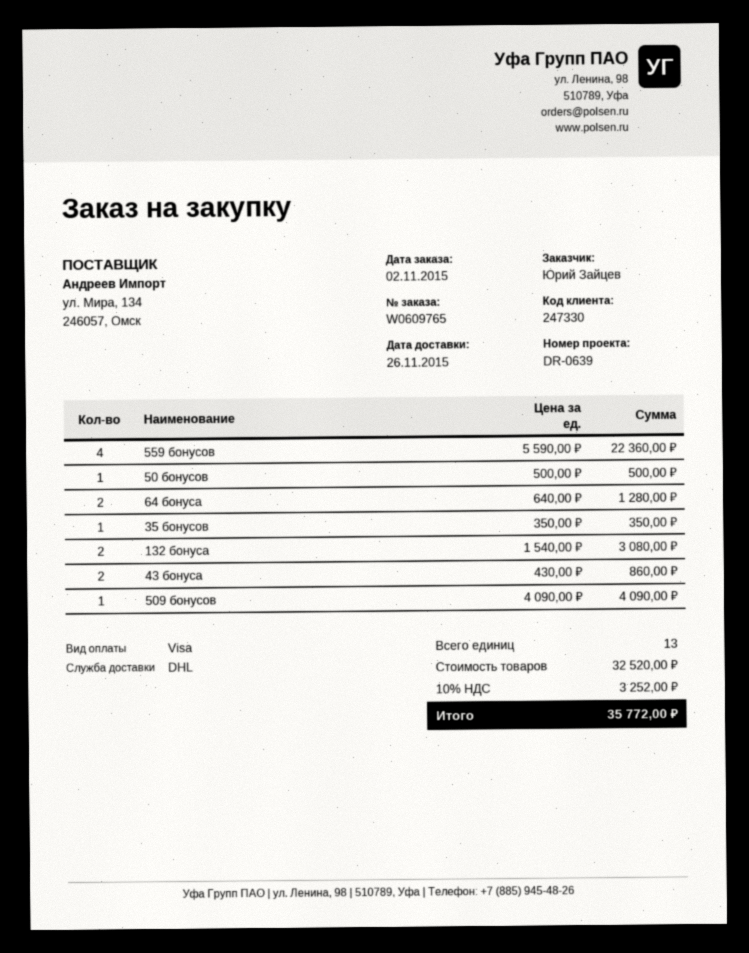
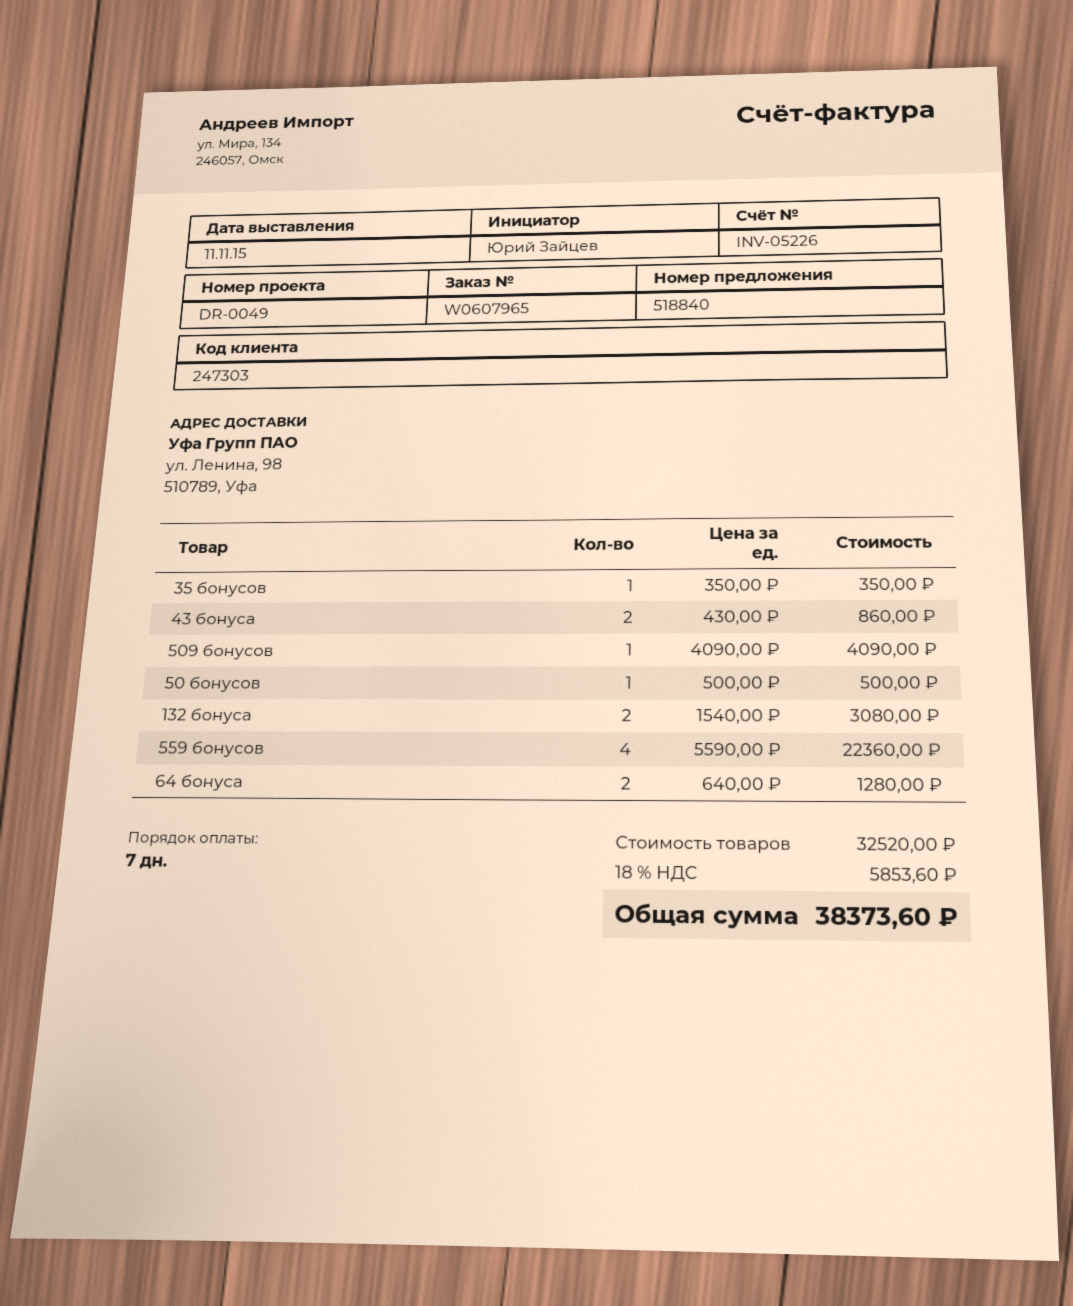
order number: W0609765 -> W0607965
customer number: 247330 -> 247303
reference: DR-0639 -> DR-0049
tax: 10% = 3252.00 -> 18% = 5853.60
total: 35772.00 -> 38373.60

